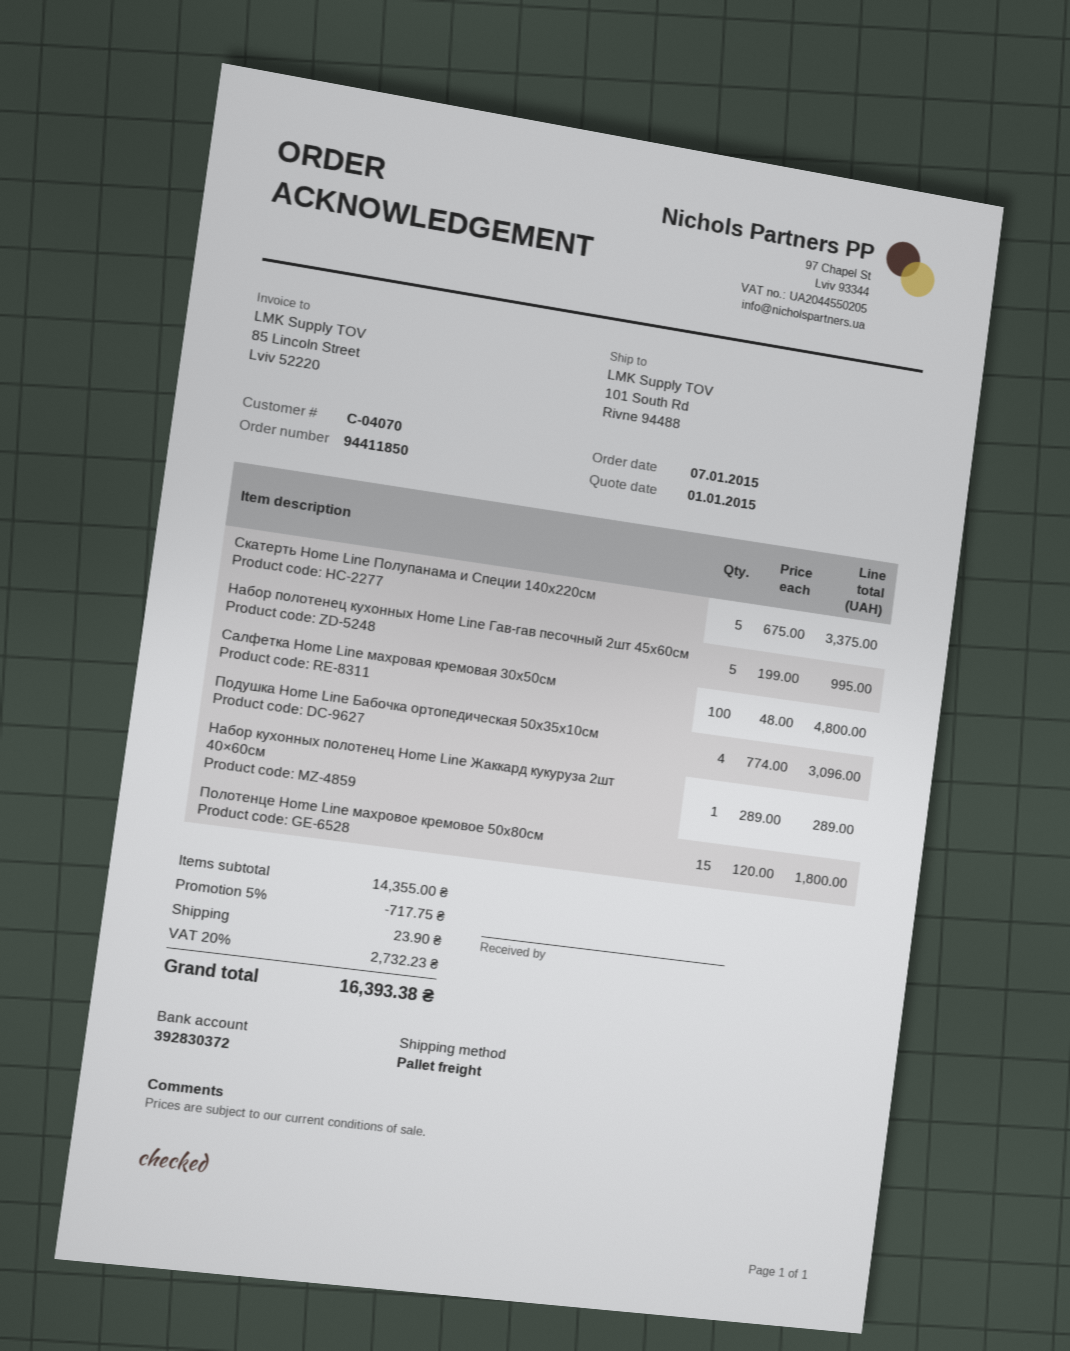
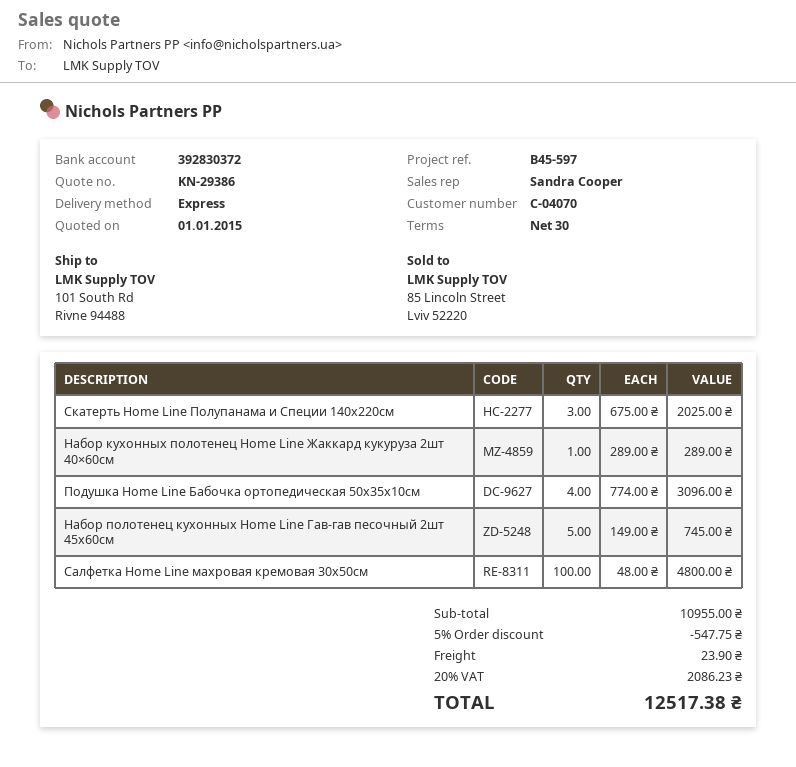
shipping method: pallet freight -> express
Скатерть Home Line Полупанама и Специи 140х220см: 5 x 675.00 = 3375.00 -> 3 x 675.00 = 2025.00
Набор полотенец кухонных Home Line Гав-гав песочный 2шт 45х60см: 5 x 199.00 = 995.00 -> 5 x 149.00 = 745.00
Полотенце Home Line махровое кремовое 50х80см: 15 x 120.00 = 1800.00 -> none
subtotal: 14355.00 -> 10955.00
discount: 5% = 717.75 -> 5% = 547.75
tax: 20% = 2732.23 -> 20% = 2086.23
total: 16393.38 -> 12517.38

